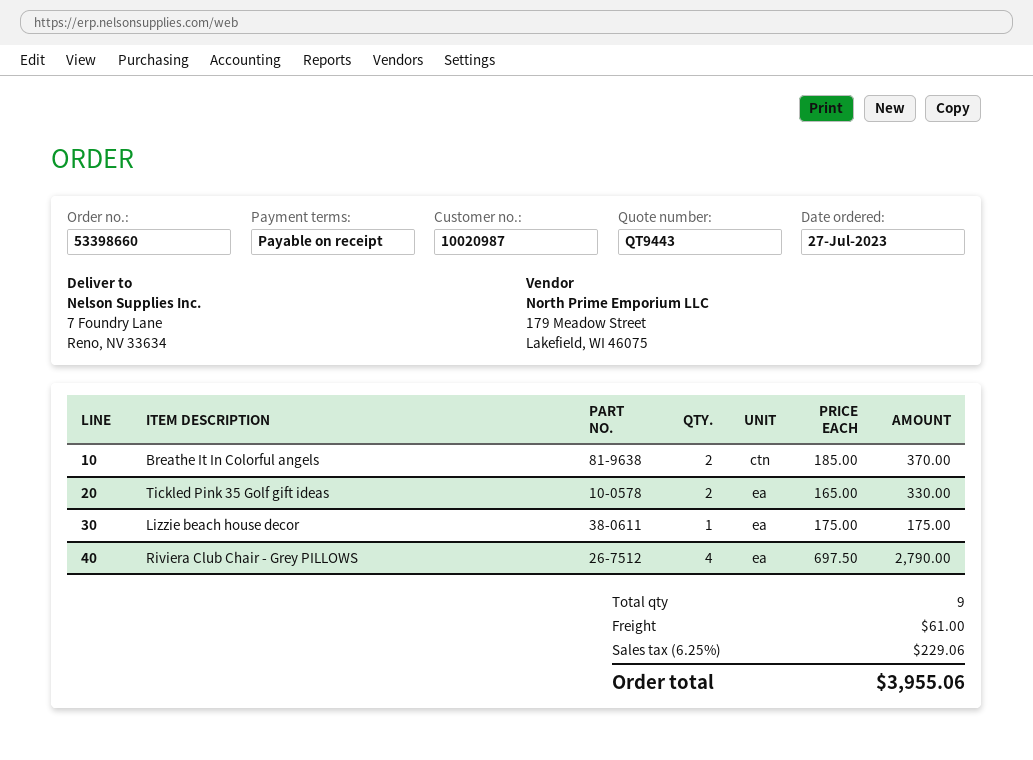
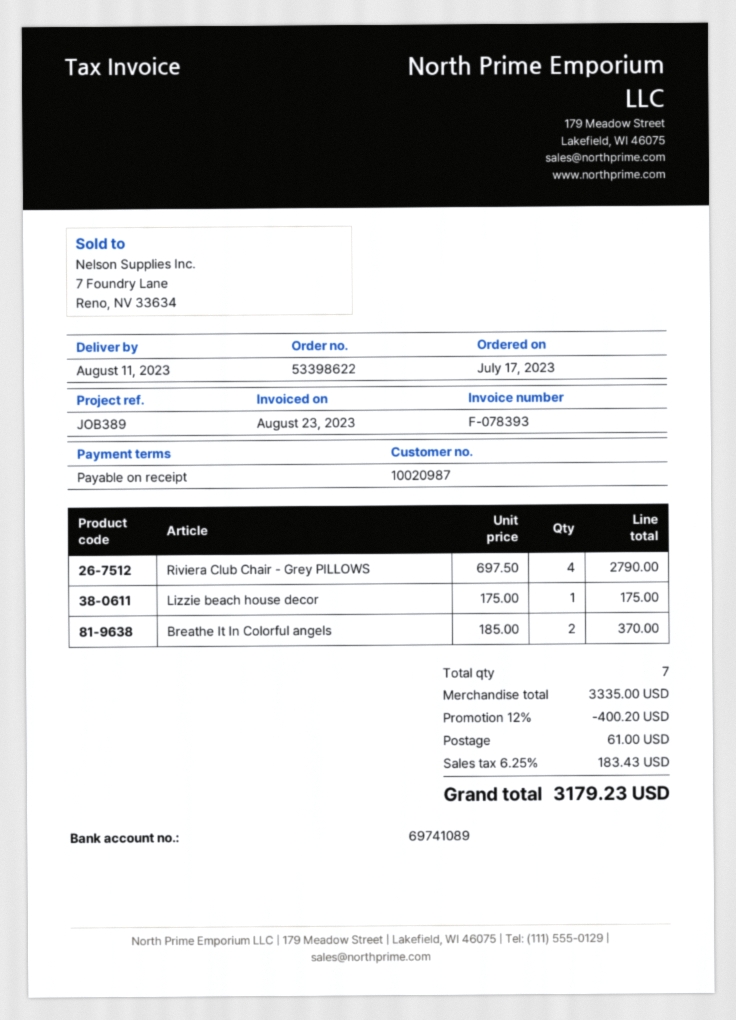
order number: 53398660 -> 53398622
order date: 2023-07-27 -> 2023-07-17
Tickled Pink 35 Golf gift ideas: 2 x 165.00 = 330.00 -> none
total quantity: 9 -> 7
discount: none -> 12% = 400.20
tax: 6.25% = 229.06 -> 6.25% = 183.43
total: 3955.06 -> 3179.23

